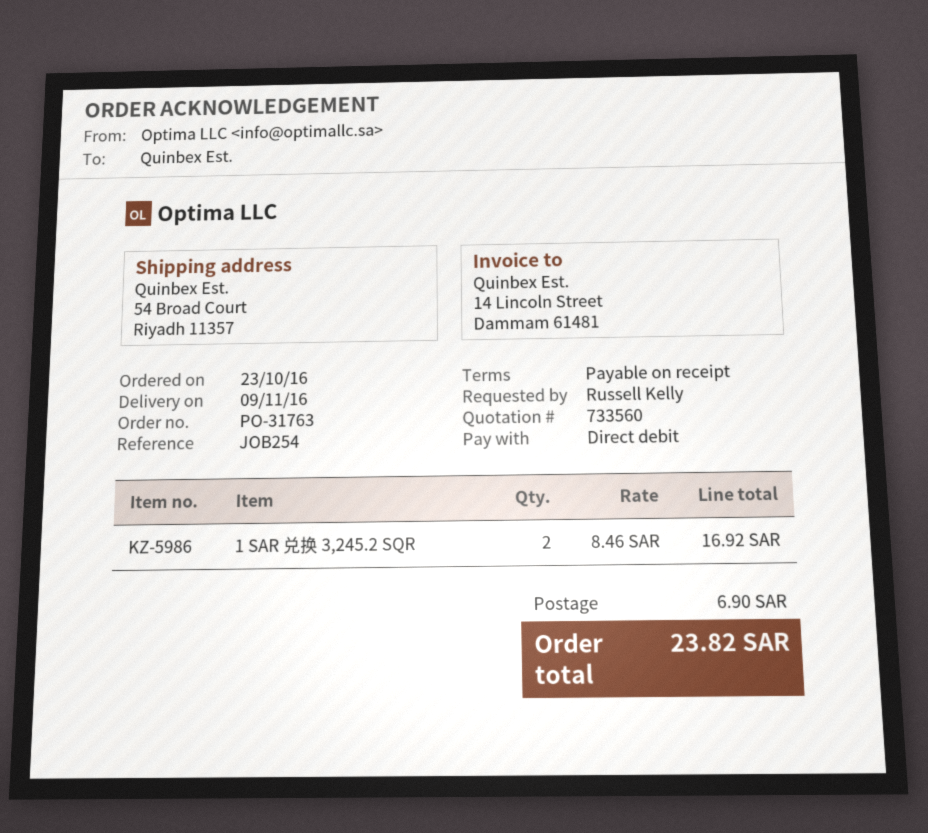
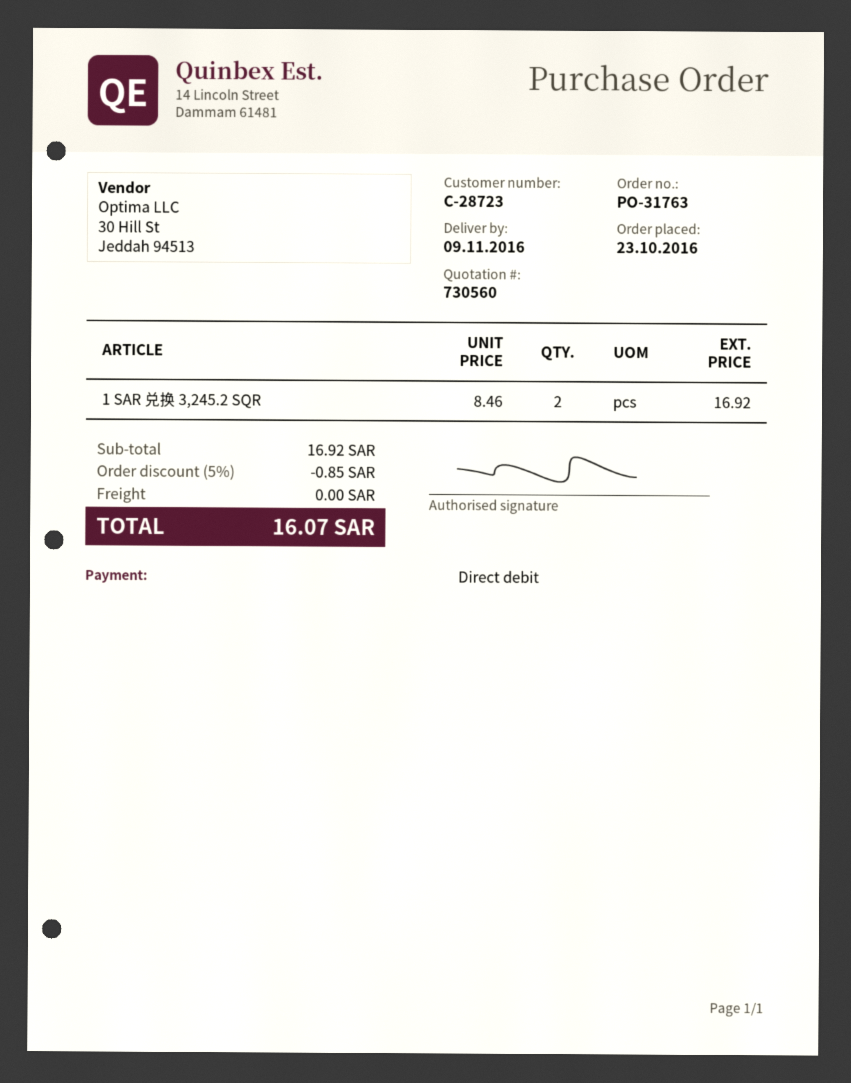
quote number: 733560 -> 730560
discount: none -> 5% = 0.85
shipping: 6.90 -> 0.00
total: 23.82 -> 16.07

